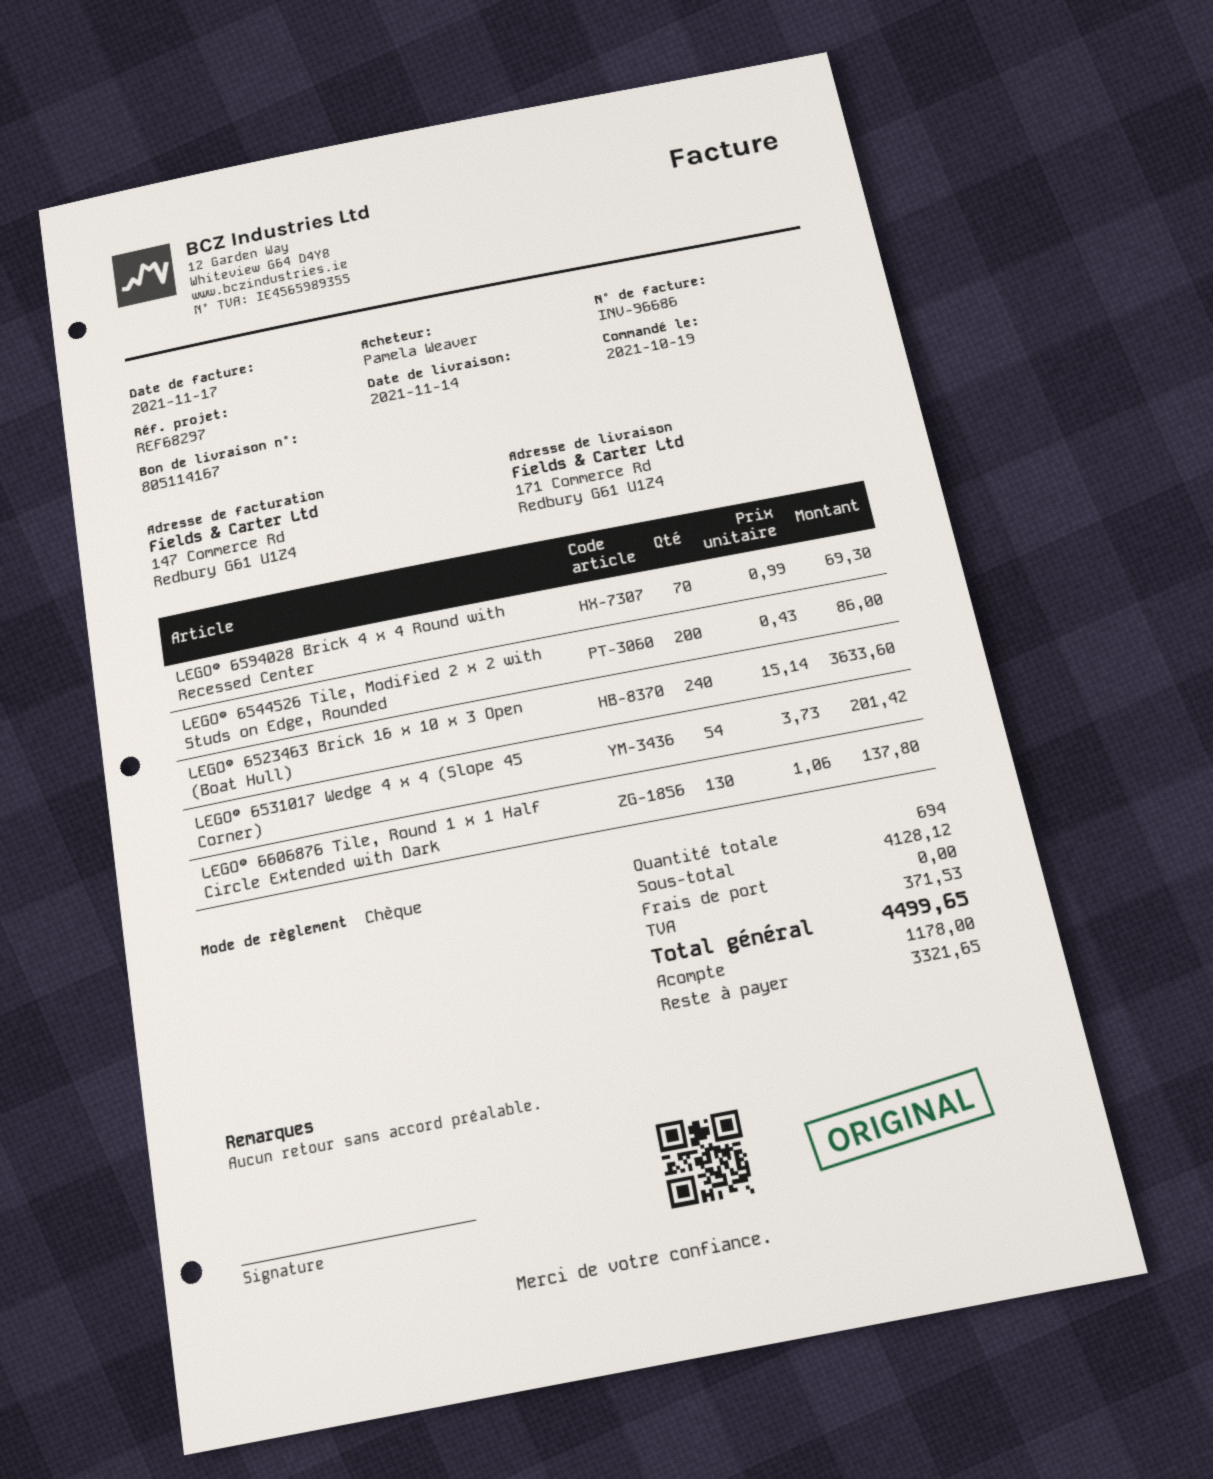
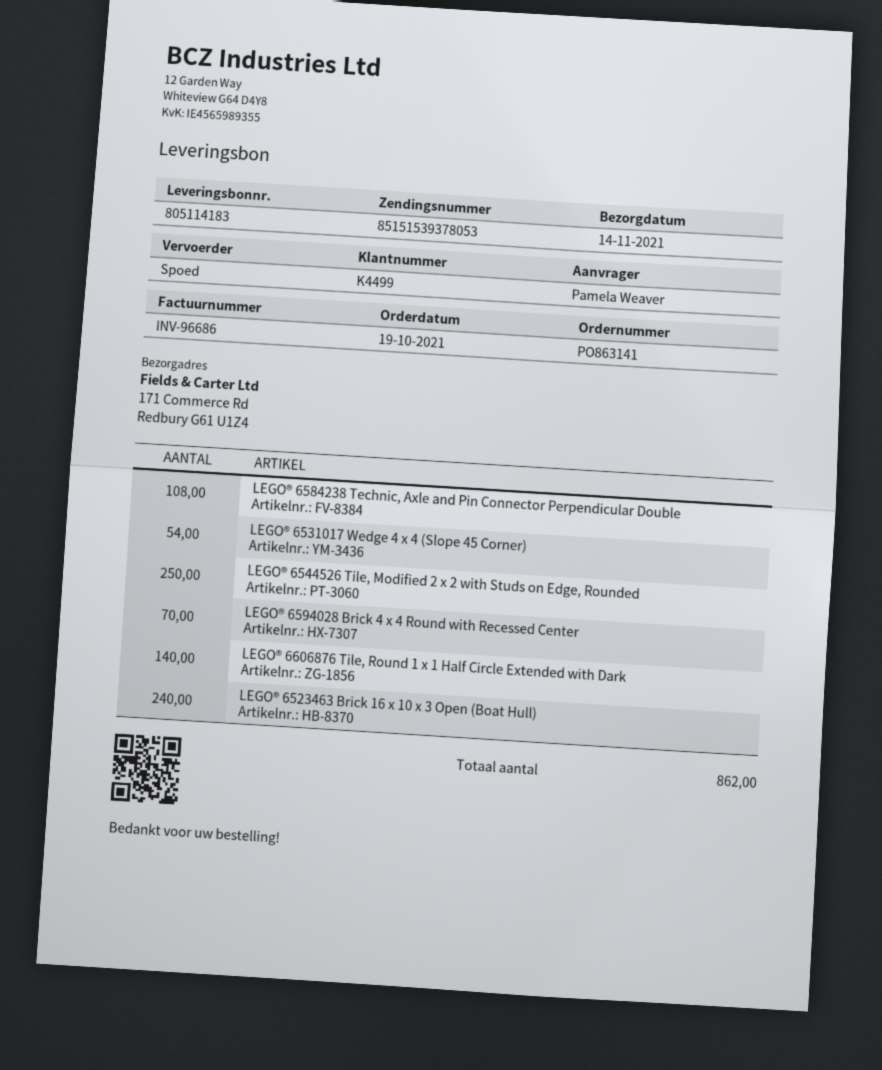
delivery note number: 805114167 -> 805114183
LEGO® 6544526 Tile, Modified 2 x 2 with Studs on Edge, Rounded: 200 -> 250
LEGO® 6606876 Tile, Round 1 x 1 Half Circle Extended with Dark: 130 -> 140
LEGO® 6584238 Technic, Axle and Pin Connector Perpendicular Double: none -> 108
total quantity: 694 -> 862

